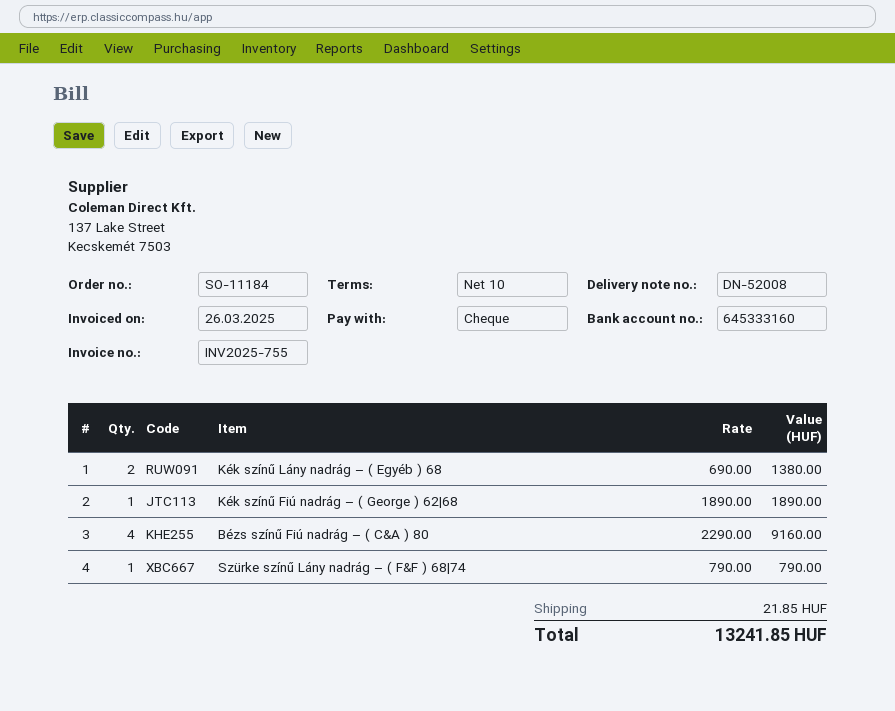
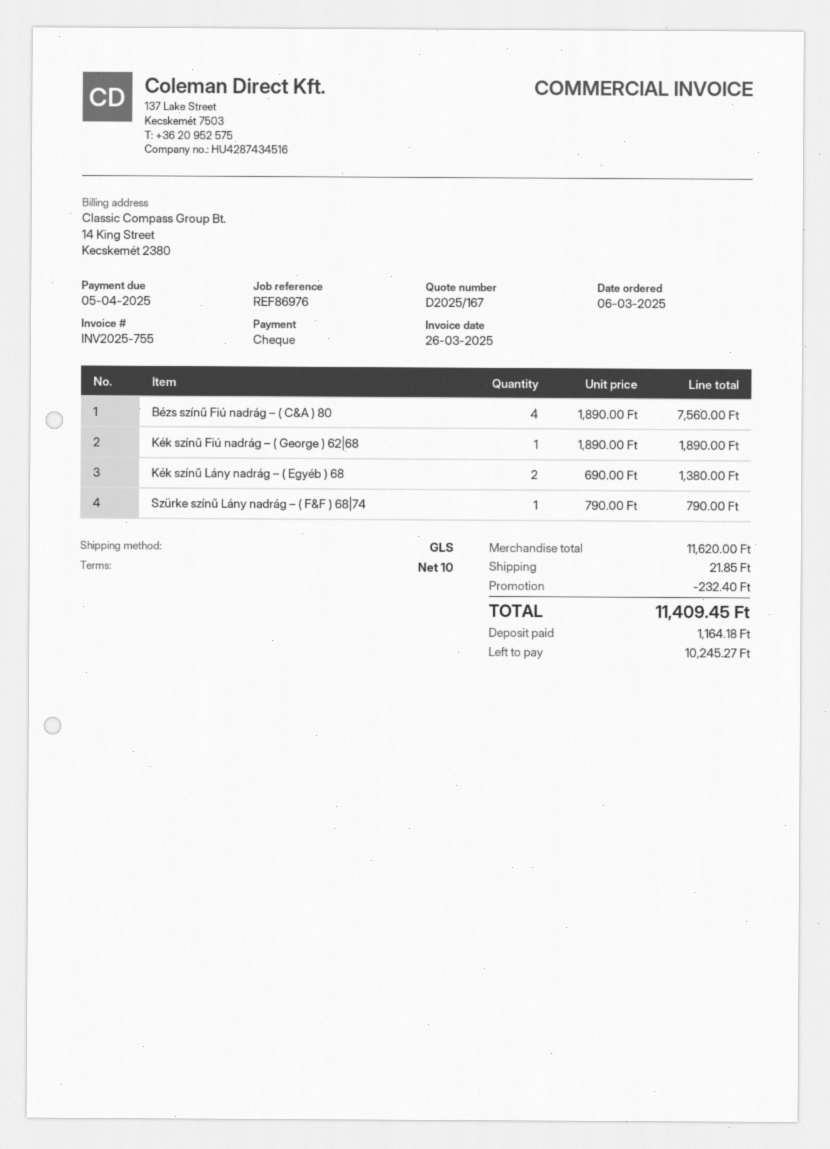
Bézs színű Fiú nadrág – ( C&A ) 80: 4 x 2290.00 = 9160.00 -> 4 x 1890.00 = 7560.00
discount: none -> 232.40
total: 13241.85 -> 11409.45

